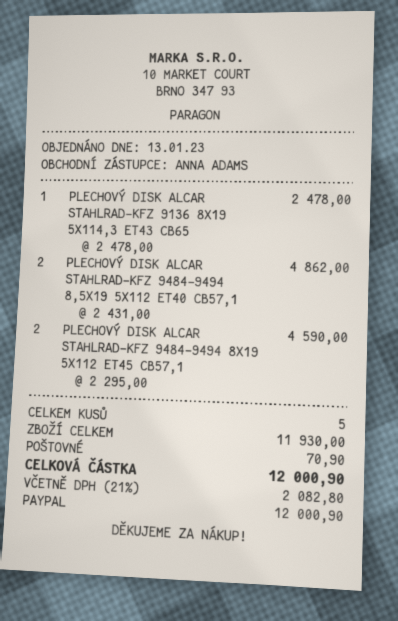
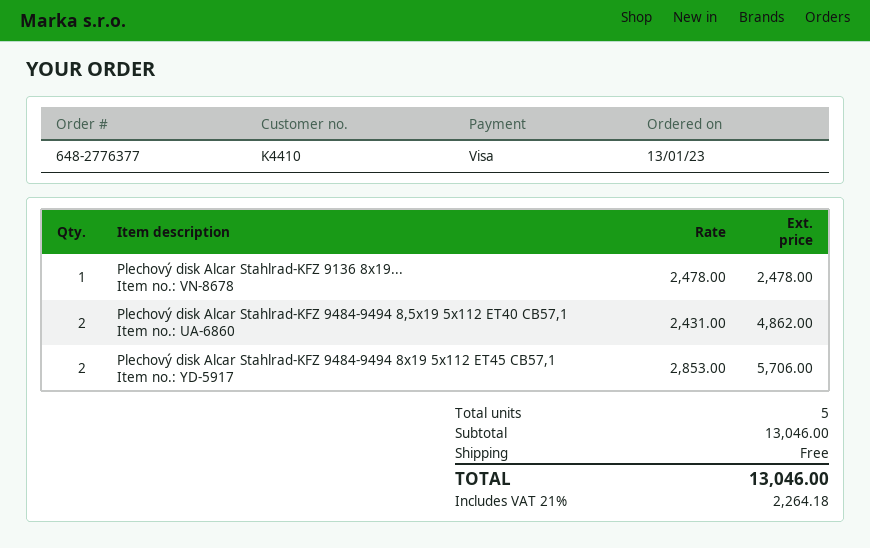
payment method: PayPal -> Visa
PLECHOVÝ DISK ALCAR STAHLRAD-KFZ 9484-9494 8X19 5X112 ET45 CB57,1: 2 x 2295.00 = 4590.00 -> 2 x 2853.00 = 5706.00
subtotal: 11930.00 -> 13046.00
shipping: 70.90 -> 0.00
tax: 21% = 2082.80 -> 21% = 2264.18
total: 12000.90 -> 13046.00

